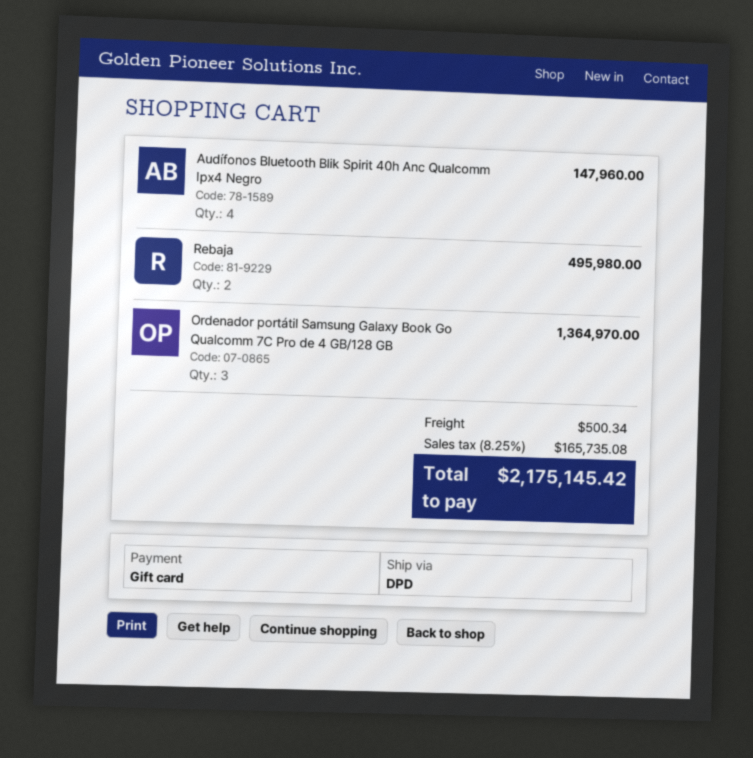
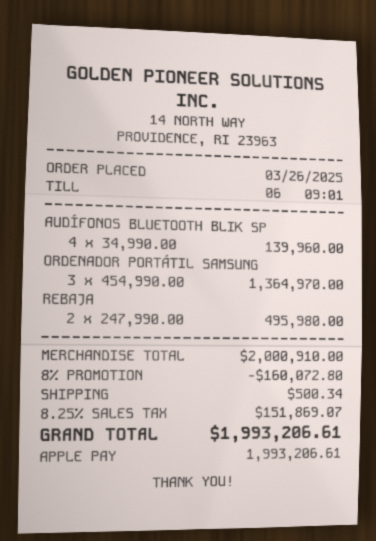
payment method: gift card -> Apple Pay
Audífonos Bluetooth Blik Spirit 40h Anc Qualcomm Ipx4 Negro: 4 for 147960.00 -> 4 for 139960.00
discount: none -> 8% = 160072.80
tax: 8.25% = 165735.08 -> 8.25% = 151869.07
total: 2175145.42 -> 1993206.61

